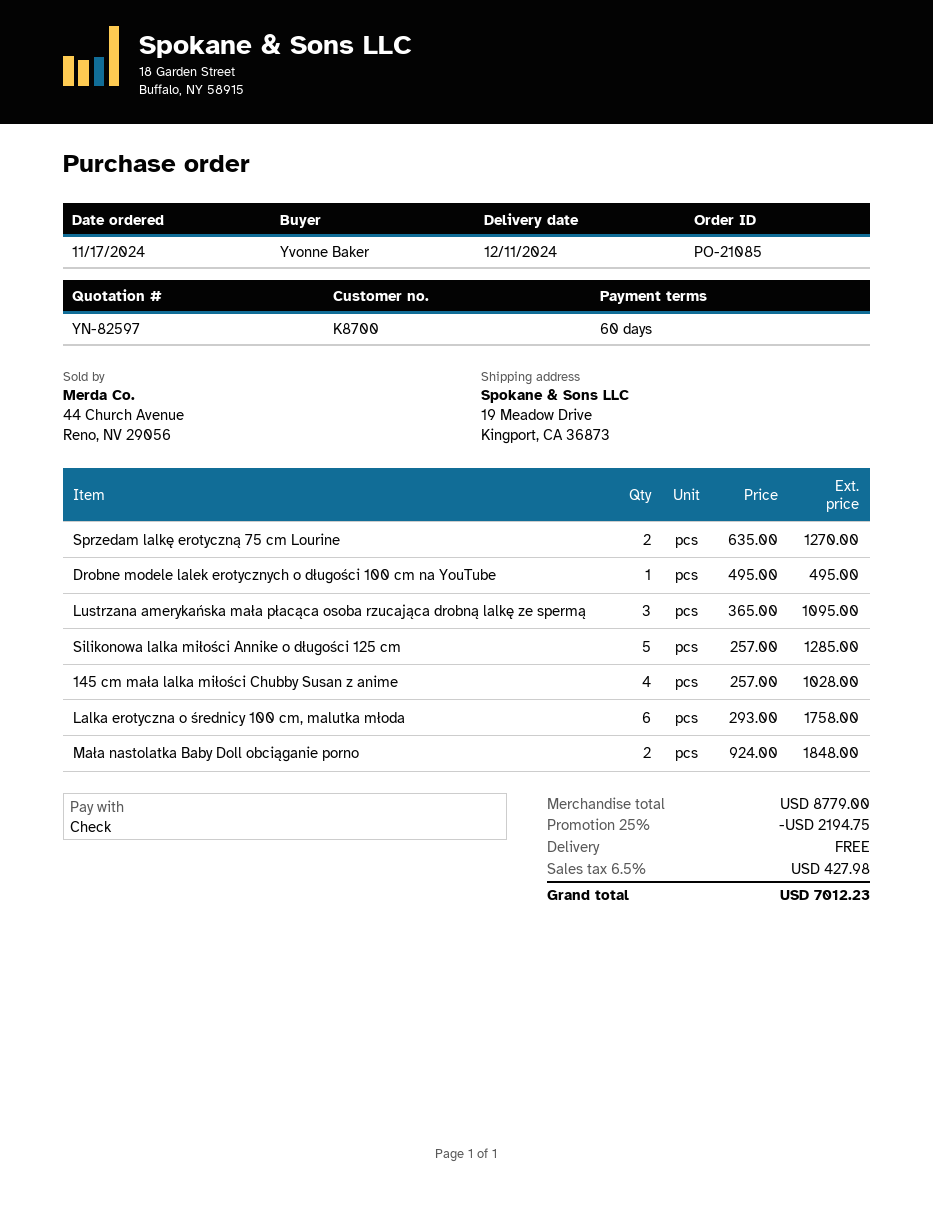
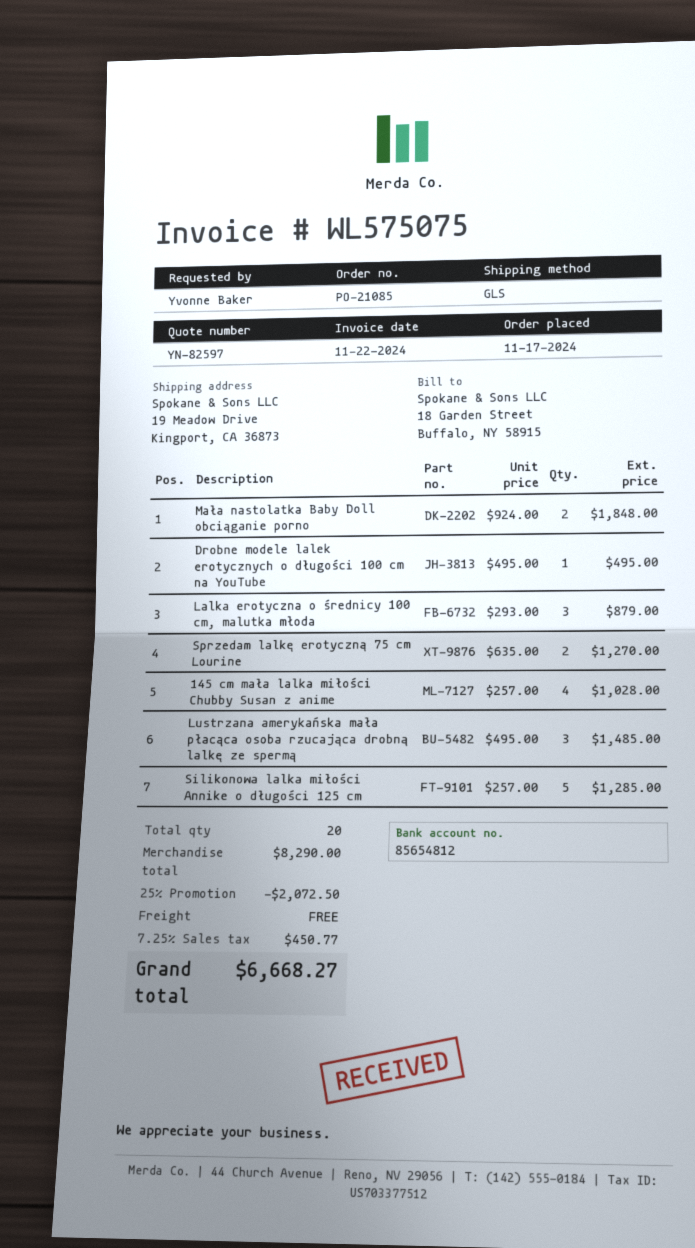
Lustrzana amerykańska mała płacąca osoba rzucająca drobną lalkę ze spermą: 3 x 365.00 = 1095.00 -> 3 x 495.00 = 1485.00
Lalka erotyczna o średnicy 100 cm, malutka młoda: 6 x 293.00 = 1758.00 -> 3 x 293.00 = 879.00
subtotal: 8779.00 -> 8290.00
discount: 25% = 2194.75 -> 25% = 2072.50
tax: 6.5% = 427.98 -> 7.25% = 450.77
total: 7012.23 -> 6668.27

